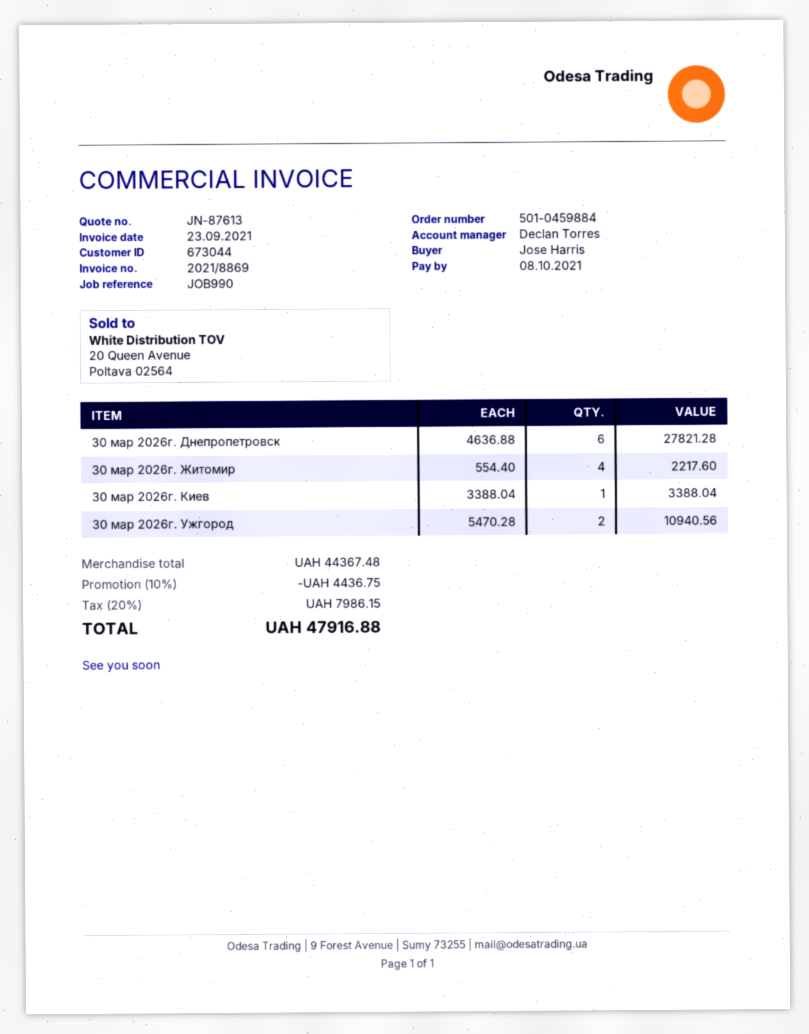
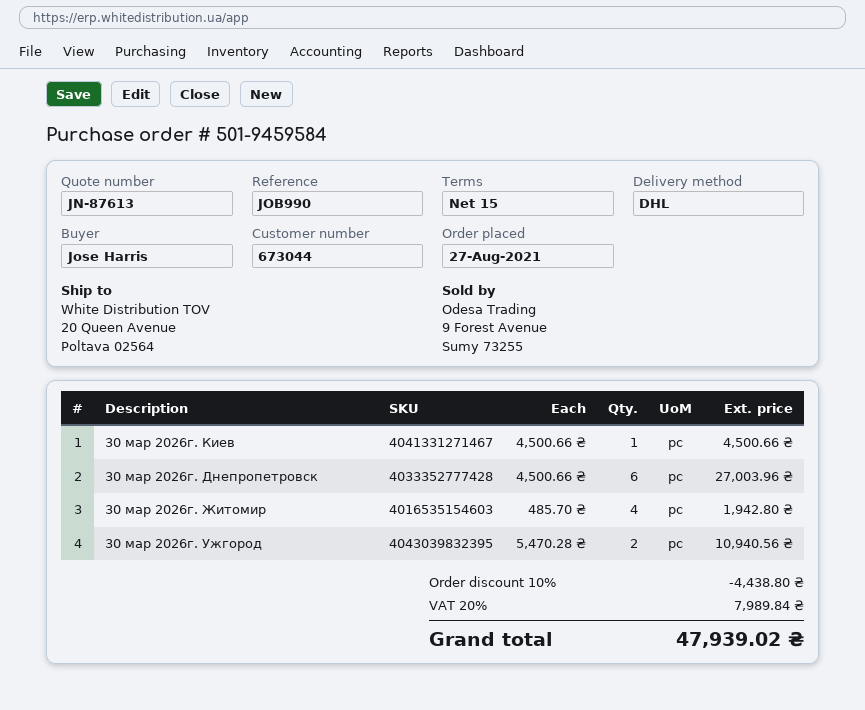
order number: 501-0459884 -> 501-9459584
30 мар 2026г. Днепропетровск: 6 x 4636.88 = 27821.28 -> 6 x 4500.66 = 27003.96
30 мар 2026г. Житомир: 4 x 554.40 = 2217.60 -> 4 x 485.70 = 1942.80
30 мар 2026г. Киев: 1 x 3388.04 = 3388.04 -> 1 x 4500.66 = 4500.66
discount: 10% = 4436.75 -> 10% = 4438.80
tax: 20% = 7986.15 -> 20% = 7989.84
total: 47916.88 -> 47939.02

